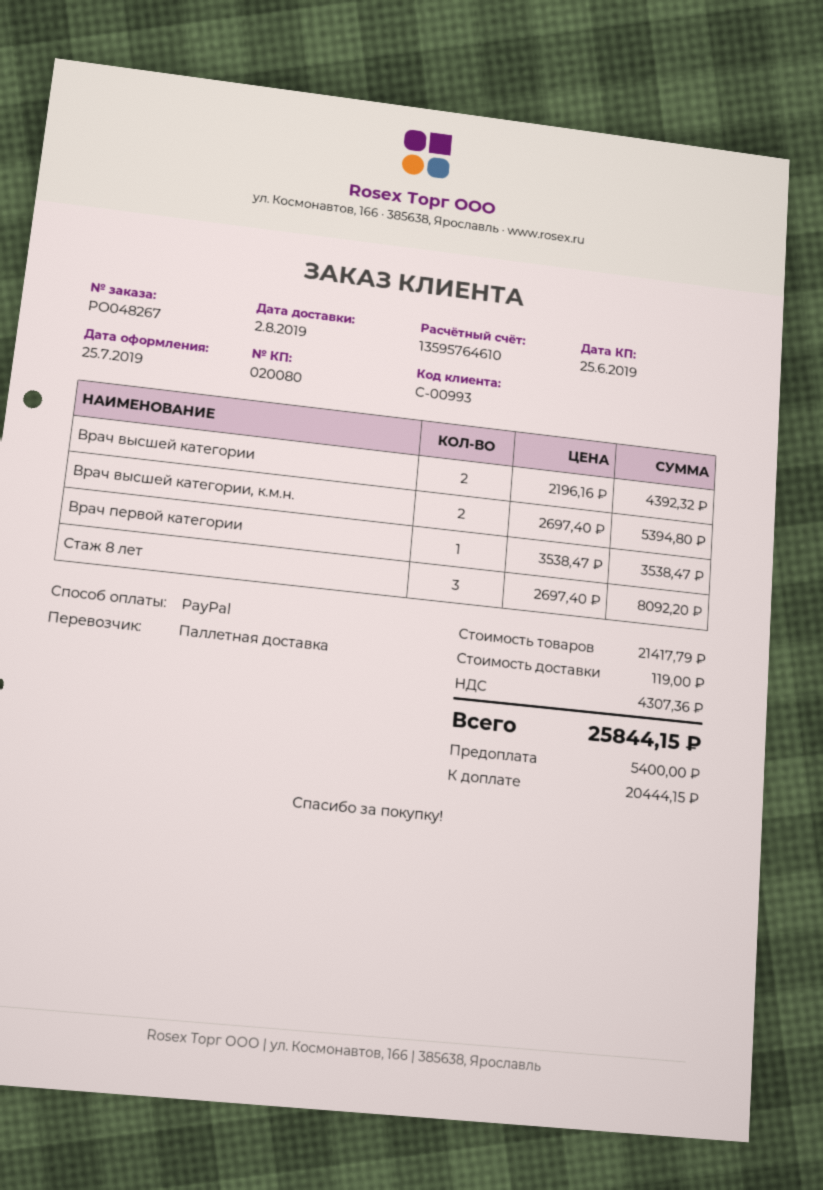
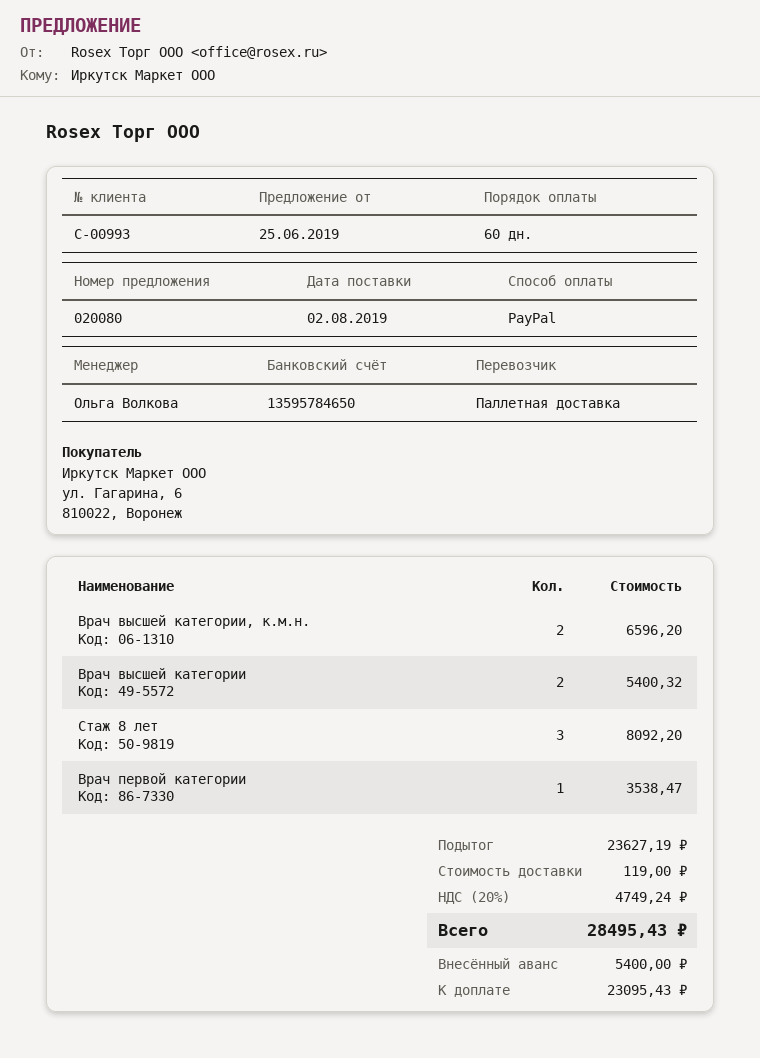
bank account: 13595764610 -> 13595784650
Врач высшей категории: 2 for 4392.32 -> 2 for 5400.32
Врач высшей категории, к.м.н.: 2 for 5394.80 -> 2 for 6596.20
subtotal: 21417.79 -> 23627.19
tax: 4307.36 -> 4749.24
total: 25844.15 -> 28495.43
balance: 20444.15 -> 23095.43

